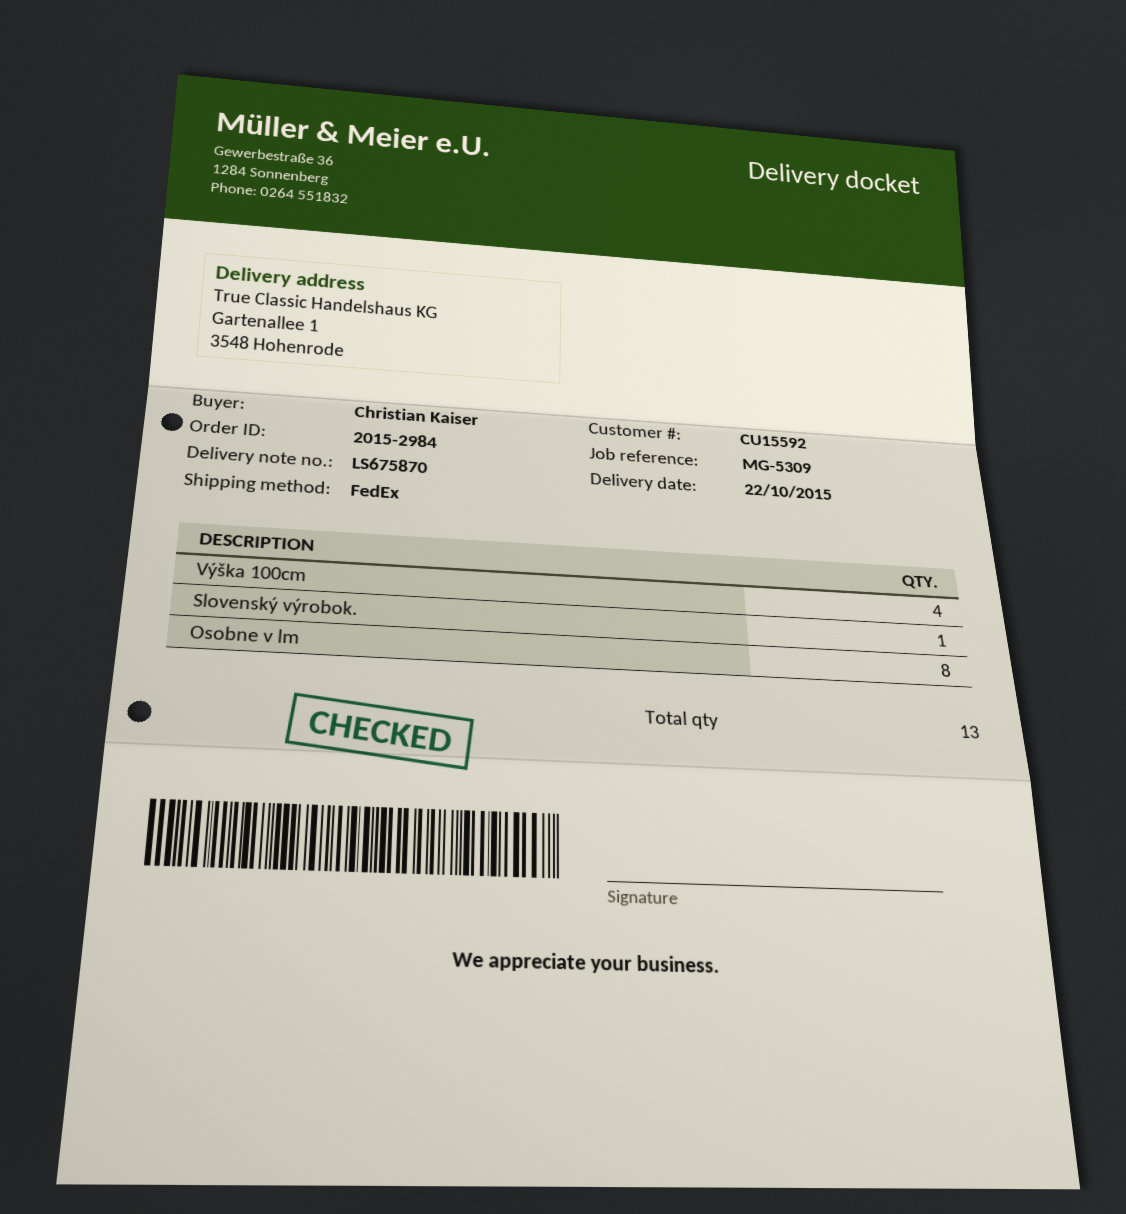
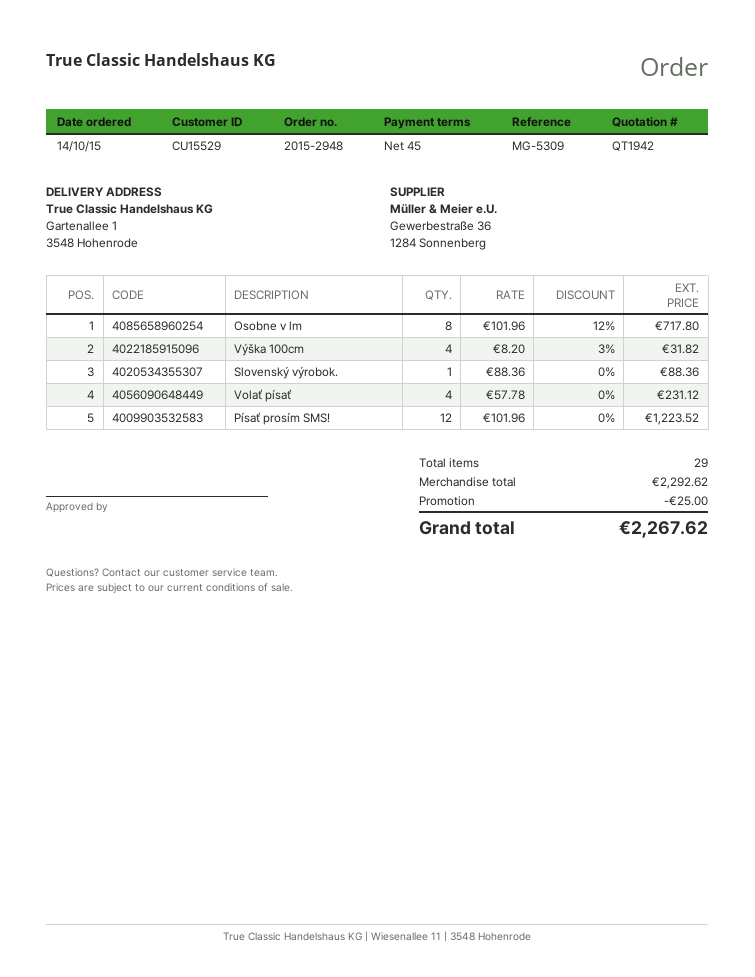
order number: 2015-2984 -> 2015-2948
customer number: CU15592 -> CU15529
Volať písať: none -> 4
Písať prosím SMS!: none -> 12
total quantity: 13 -> 29

